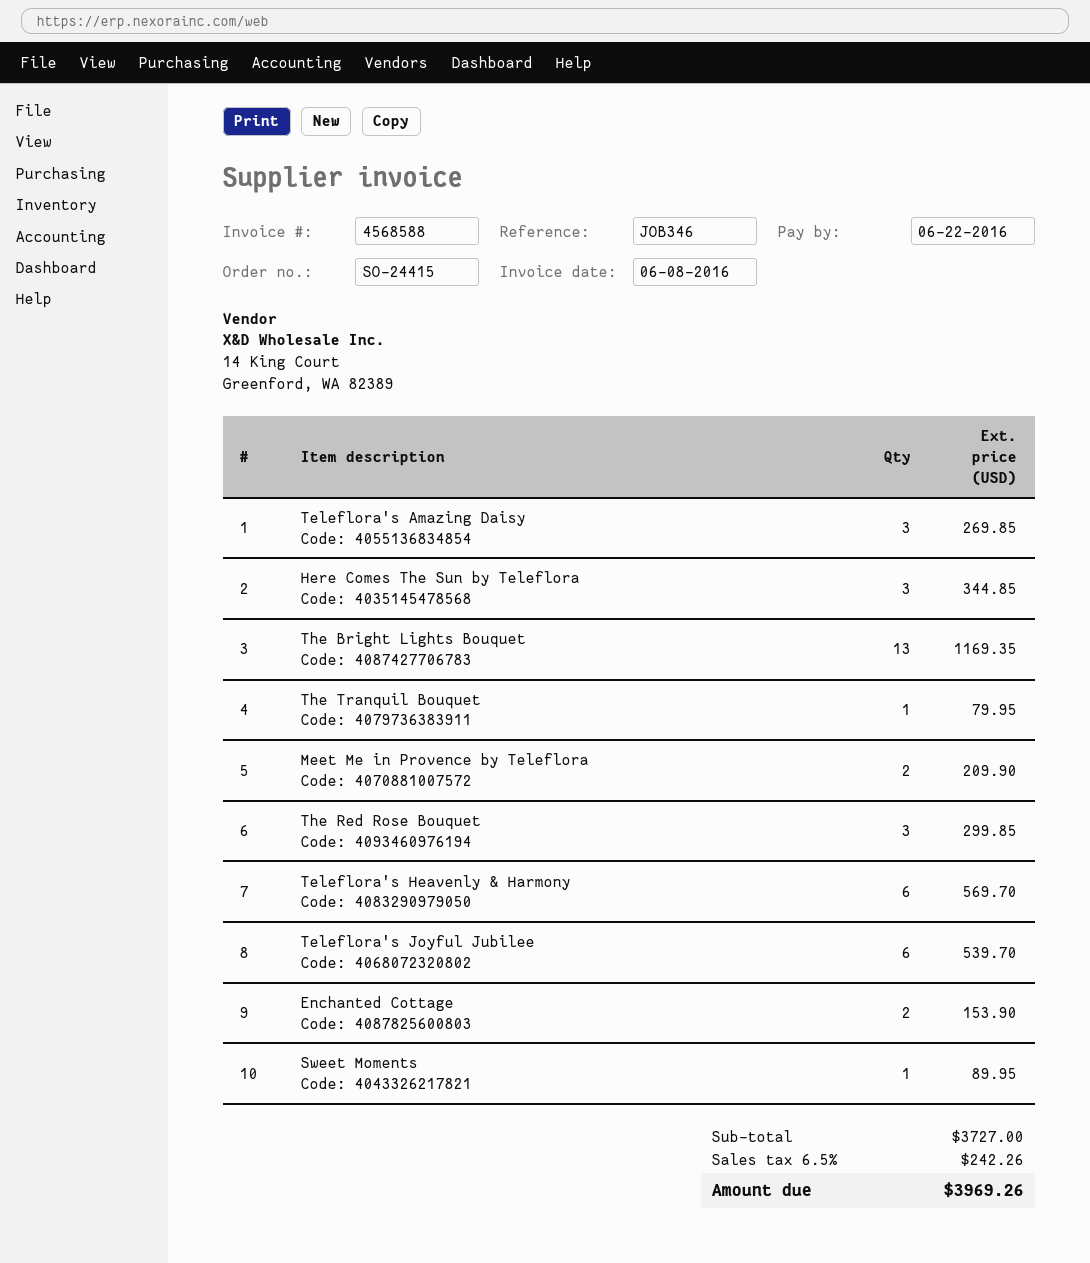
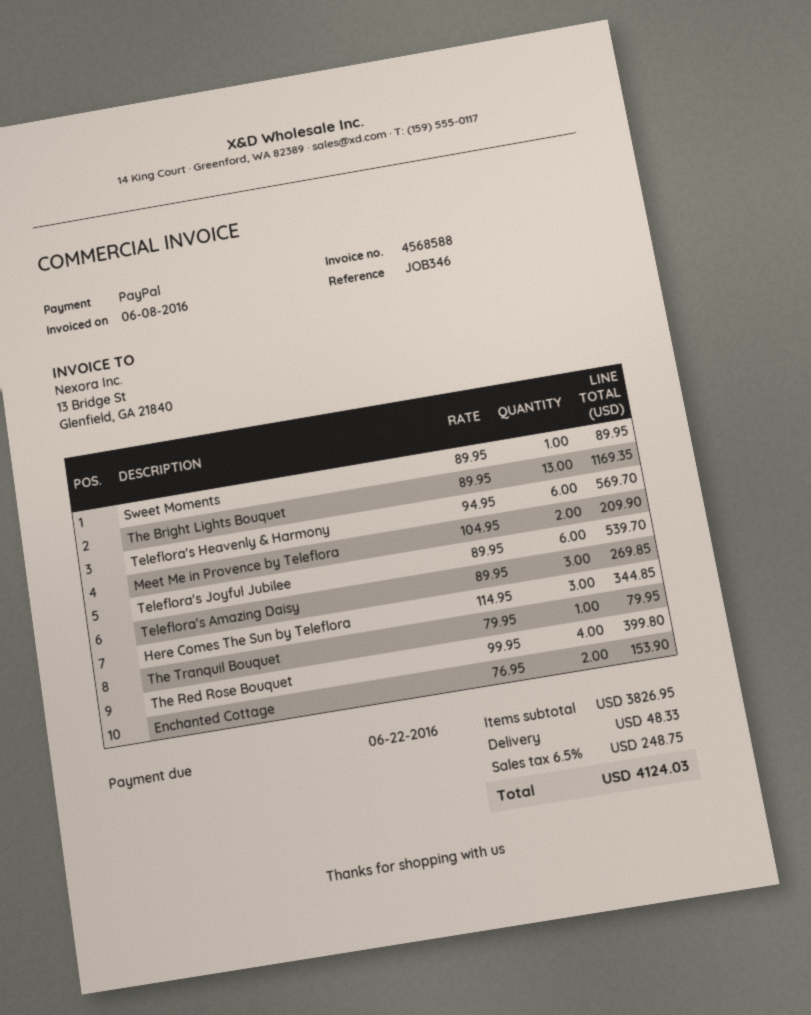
The Red Rose Bouquet: 3 for 299.85 -> 4 for 399.80
subtotal: 3727.00 -> 3826.95
shipping: none -> 48.33
tax: 6.5% = 242.26 -> 6.5% = 248.75
total: 3969.26 -> 4124.03

